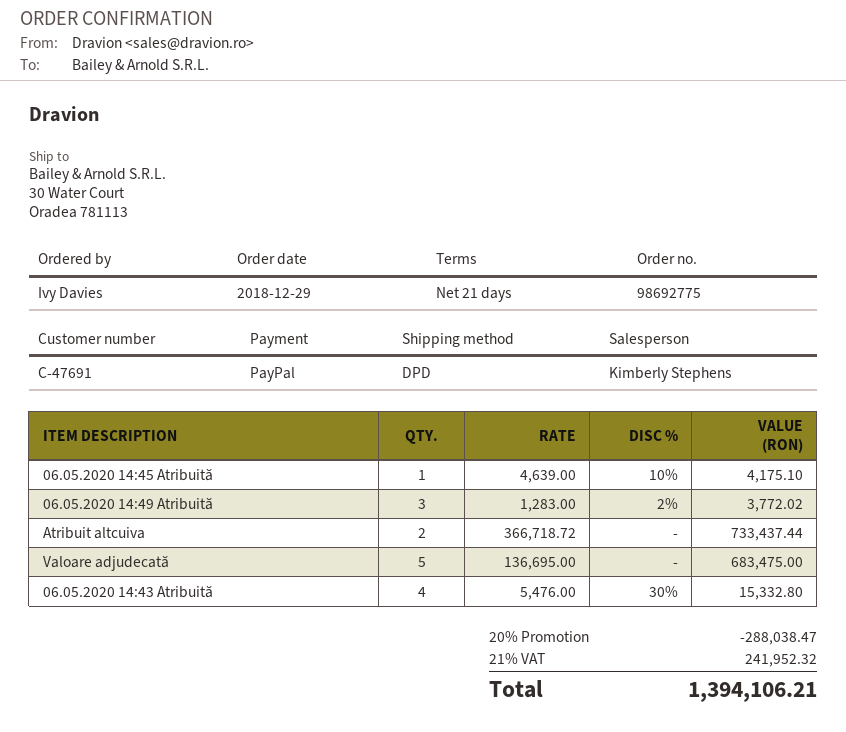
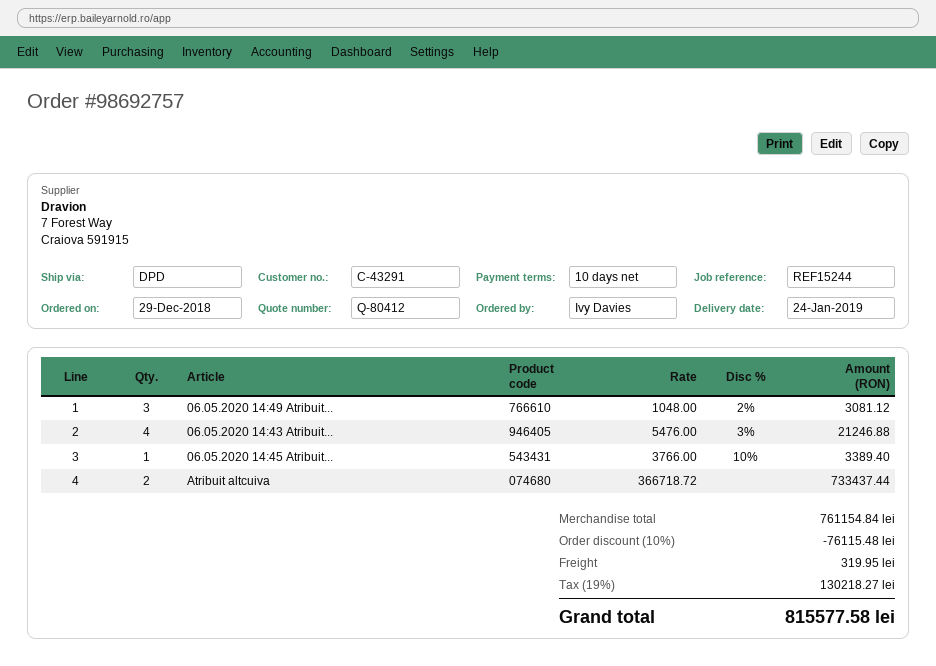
order number: 98692775 -> 98692757
payment terms: 21 days -> 10 days
customer number: C-47691 -> C-43291
06.05.2020 14:45 Atribuită: 1 x 4639.00 - 10% = 4175.10 -> 1 x 3766.00 - 10% = 3389.40
06.05.2020 14:49 Atribuită: 3 x 1283.00 - 2% = 3772.02 -> 3 x 1048.00 - 2% = 3081.12
Valoare adjudecată: 5 x 136695.00 = 683475.00 -> none
06.05.2020 14:43 Atribuită: 4 x 5476.00 - 30% = 15332.80 -> 4 x 5476.00 - 3% = 21246.88
discount: 20% = 288038.47 -> 10% = 76115.48
shipping: none -> 319.95
tax: 21% = 241952.32 -> 19% = 130218.27
total: 1394106.21 -> 815577.58

